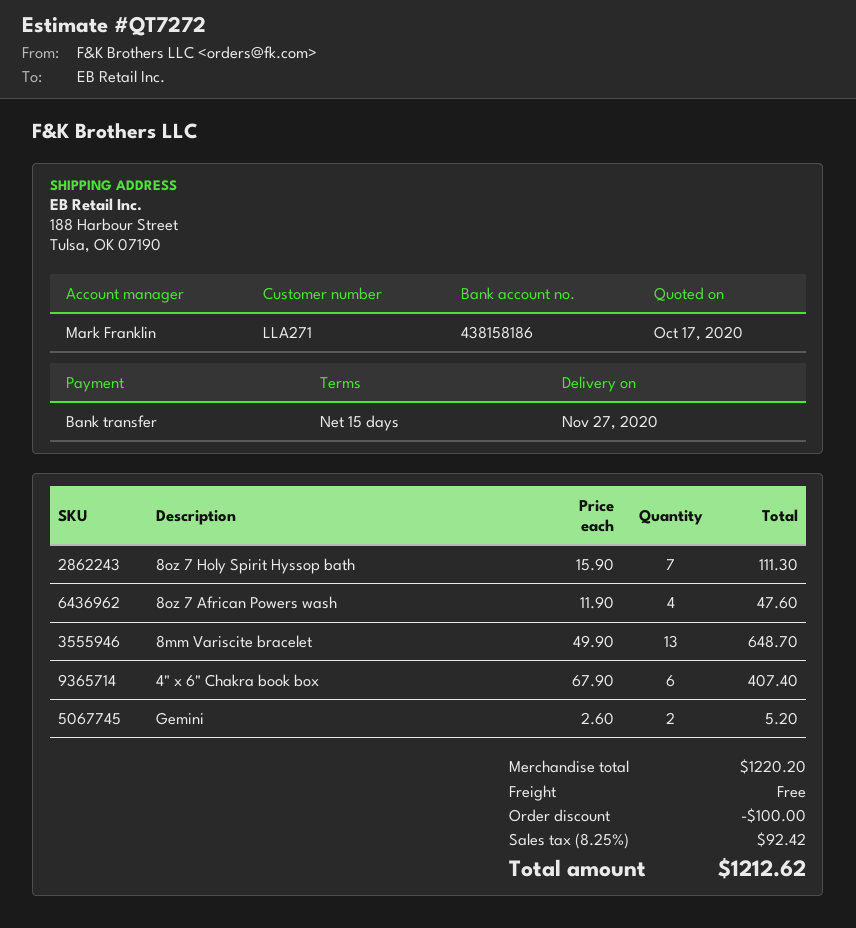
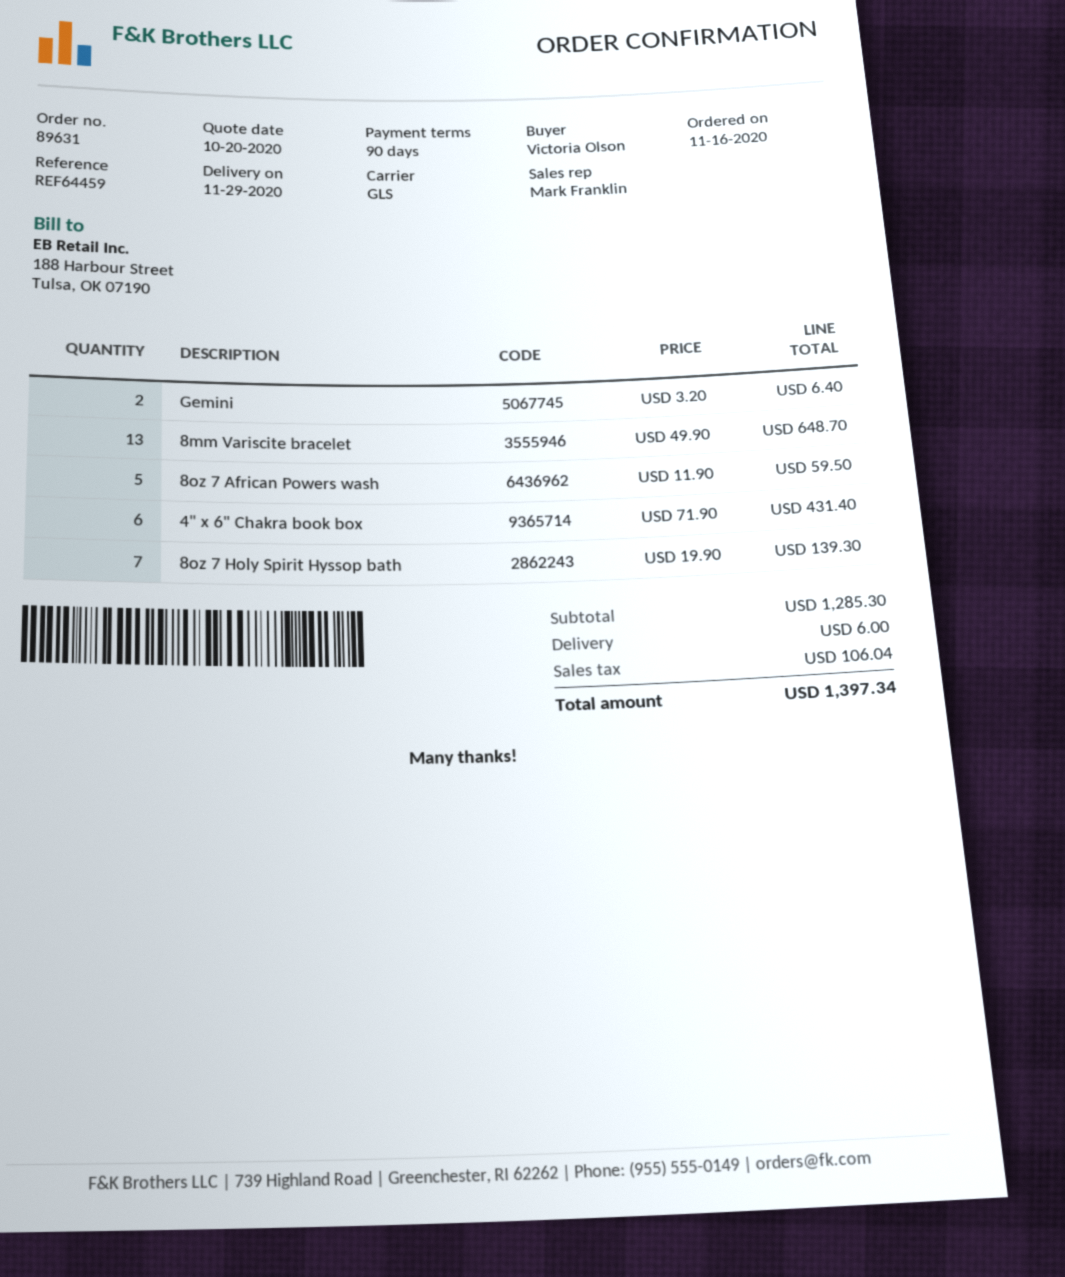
quote date: 2020-10-17 -> 2020-10-20
delivery date: 2020-11-27 -> 2020-11-29
payment terms: 15 days -> 90 days
8oz 7 Holy Spirit Hyssop bath: 7 x 15.90 = 111.30 -> 7 x 19.90 = 139.30
8oz 7 African Powers wash: 4 x 11.90 = 47.60 -> 5 x 11.90 = 59.50
4" x 6" Chakra book box: 6 x 67.90 = 407.40 -> 6 x 71.90 = 431.40
Gemini: 2 x 2.60 = 5.20 -> 2 x 3.20 = 6.40
subtotal: 1220.20 -> 1285.30
discount: 100.00 -> none
shipping: 0.00 -> 6.00
tax: 92.42 -> 106.04
total: 1212.62 -> 1397.34

